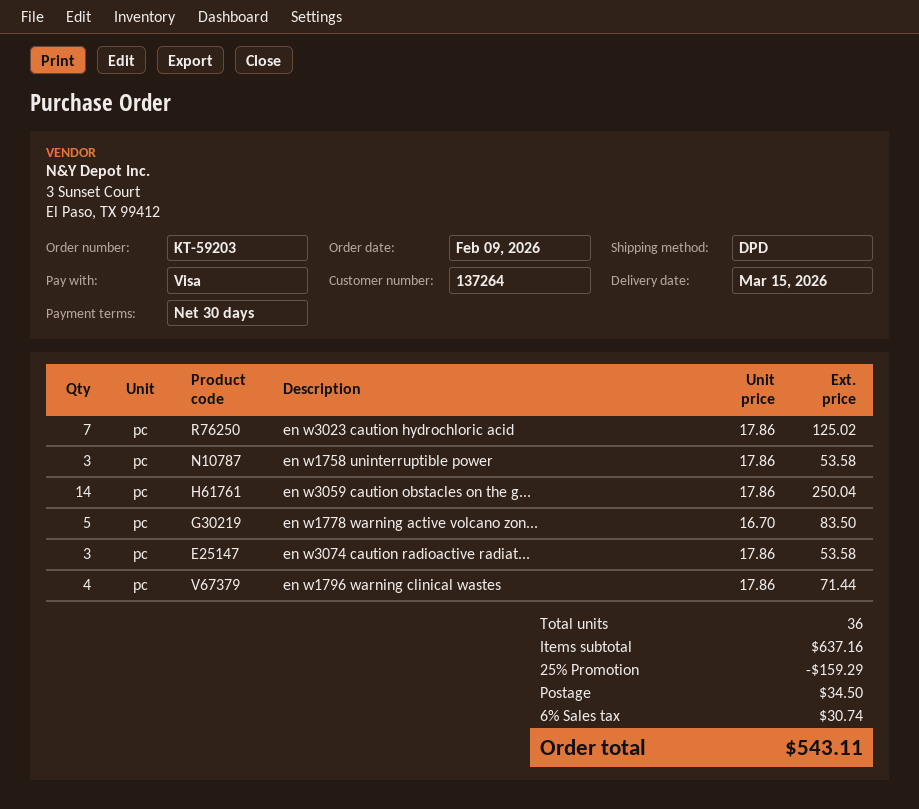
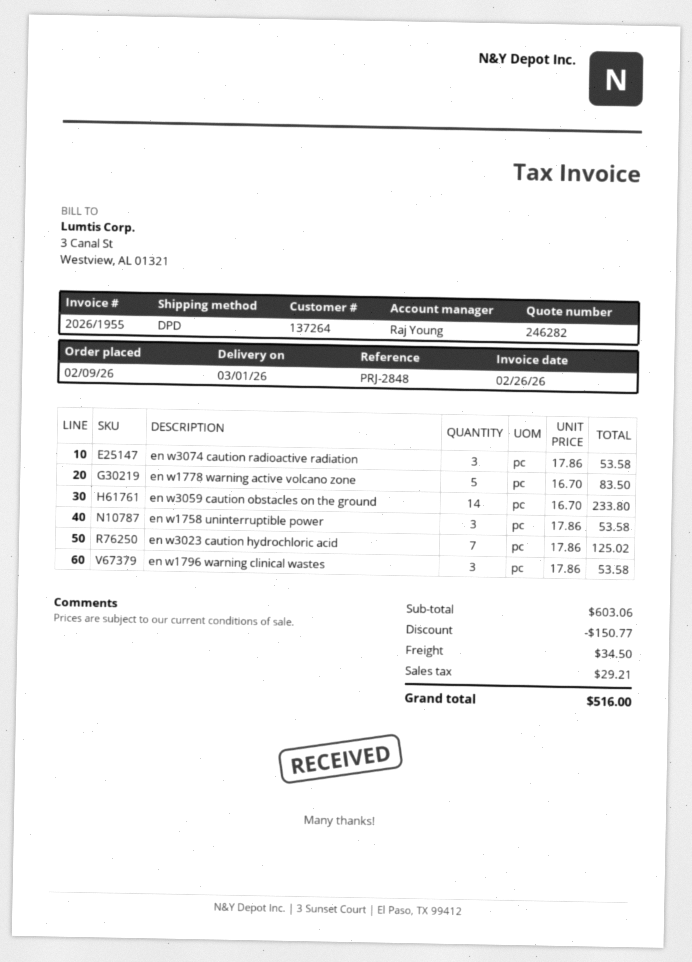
delivery date: 2026-03-15 -> 2026-03-01
en w3059 caution obstacles on the g...: 14 x 17.86 = 250.04 -> 14 x 16.70 = 233.80
en w1796 warning clinical wastes: 4 x 17.86 = 71.44 -> 3 x 17.86 = 53.58
subtotal: 637.16 -> 603.06
discount: 159.29 -> 150.77
tax: 30.74 -> 29.21
total: 543.11 -> 516.00

